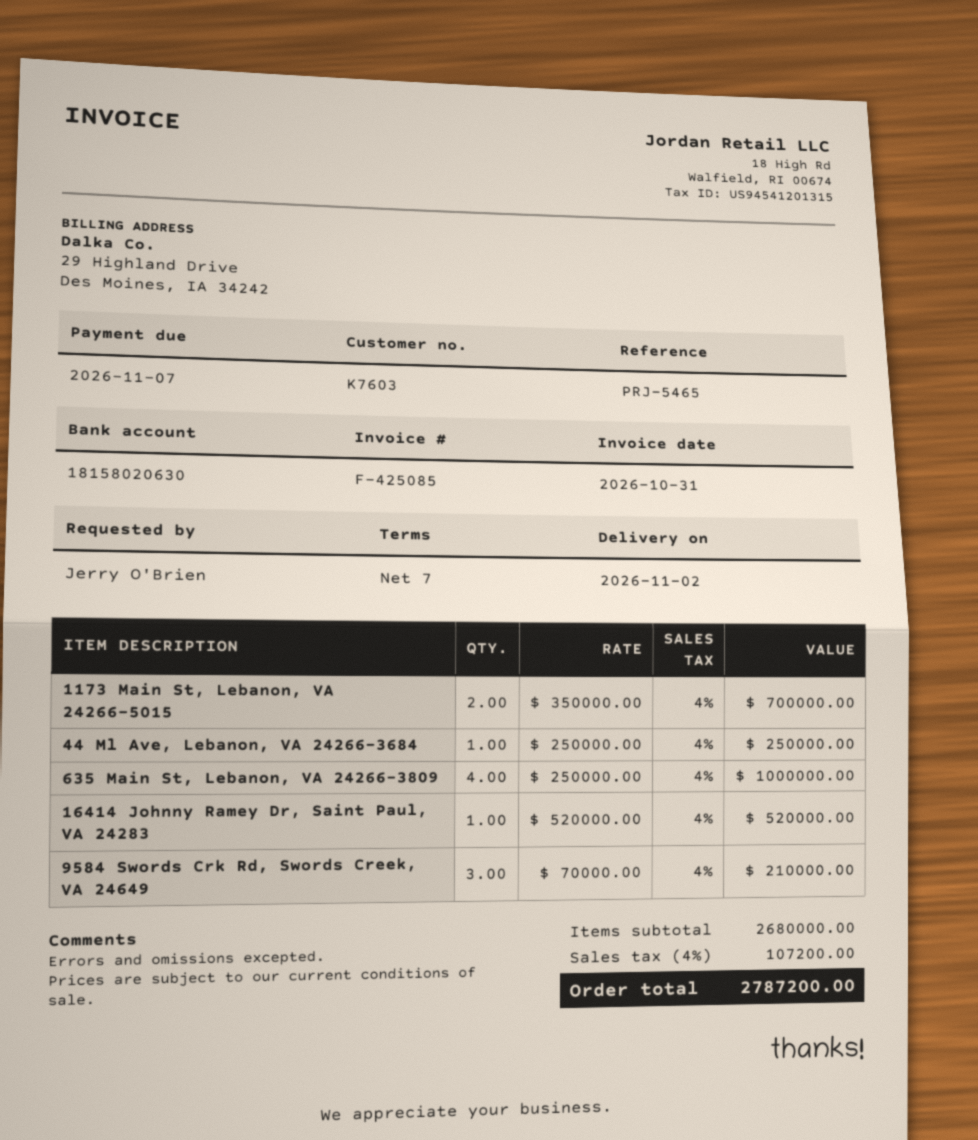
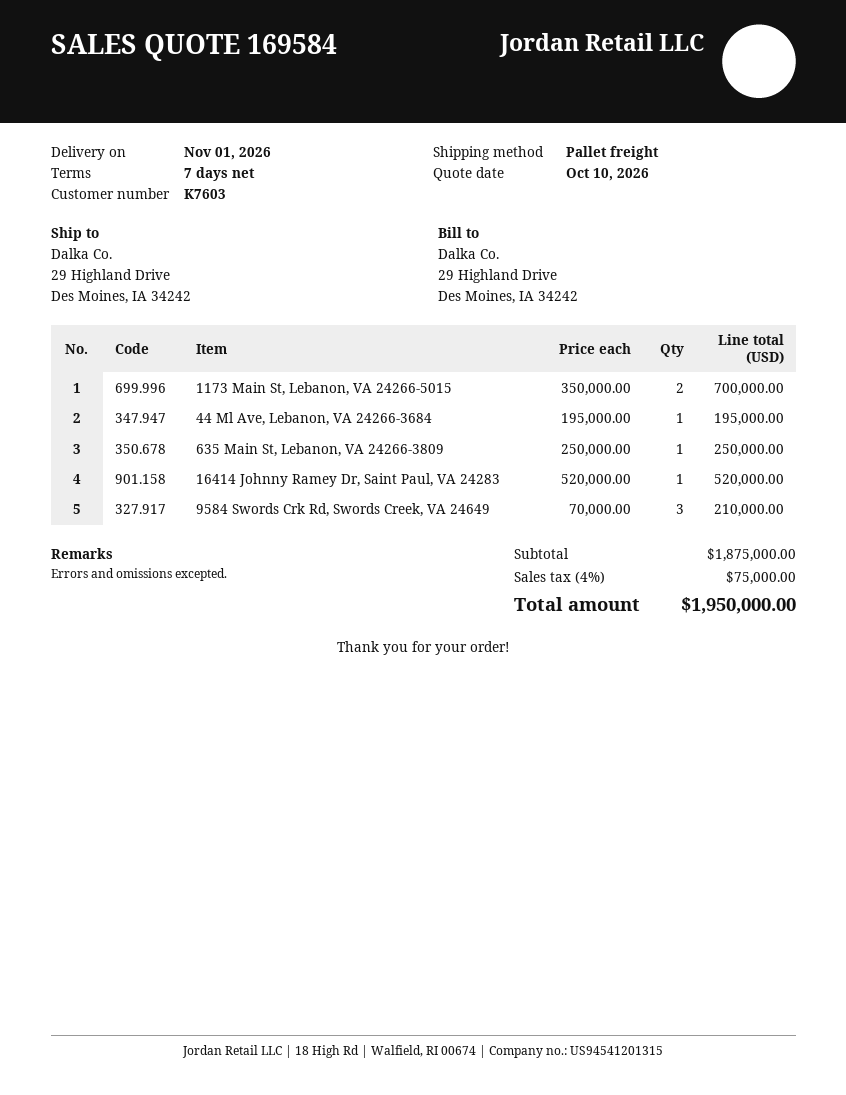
delivery date: 2026-11-02 -> 2026-11-01
44 Ml Ave, Lebanon, VA 24266-3684: 1 x 250000.00 = 250000.00 -> 1 x 195000.00 = 195000.00
635 Main St, Lebanon, VA 24266-3809: 4 x 250000.00 = 1000000.00 -> 1 x 250000.00 = 250000.00
subtotal: 2680000.00 -> 1875000.00
tax: 4% = 107200.00 -> 4% = 75000.00
total: 2787200.00 -> 1950000.00

